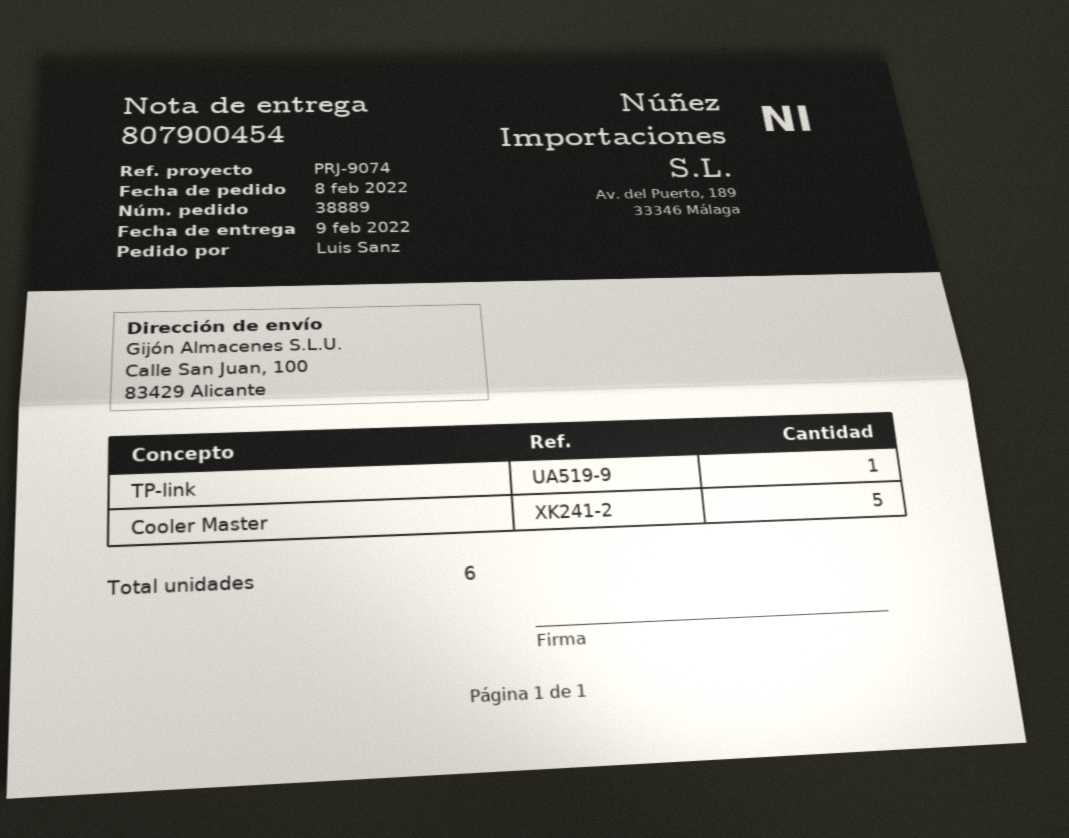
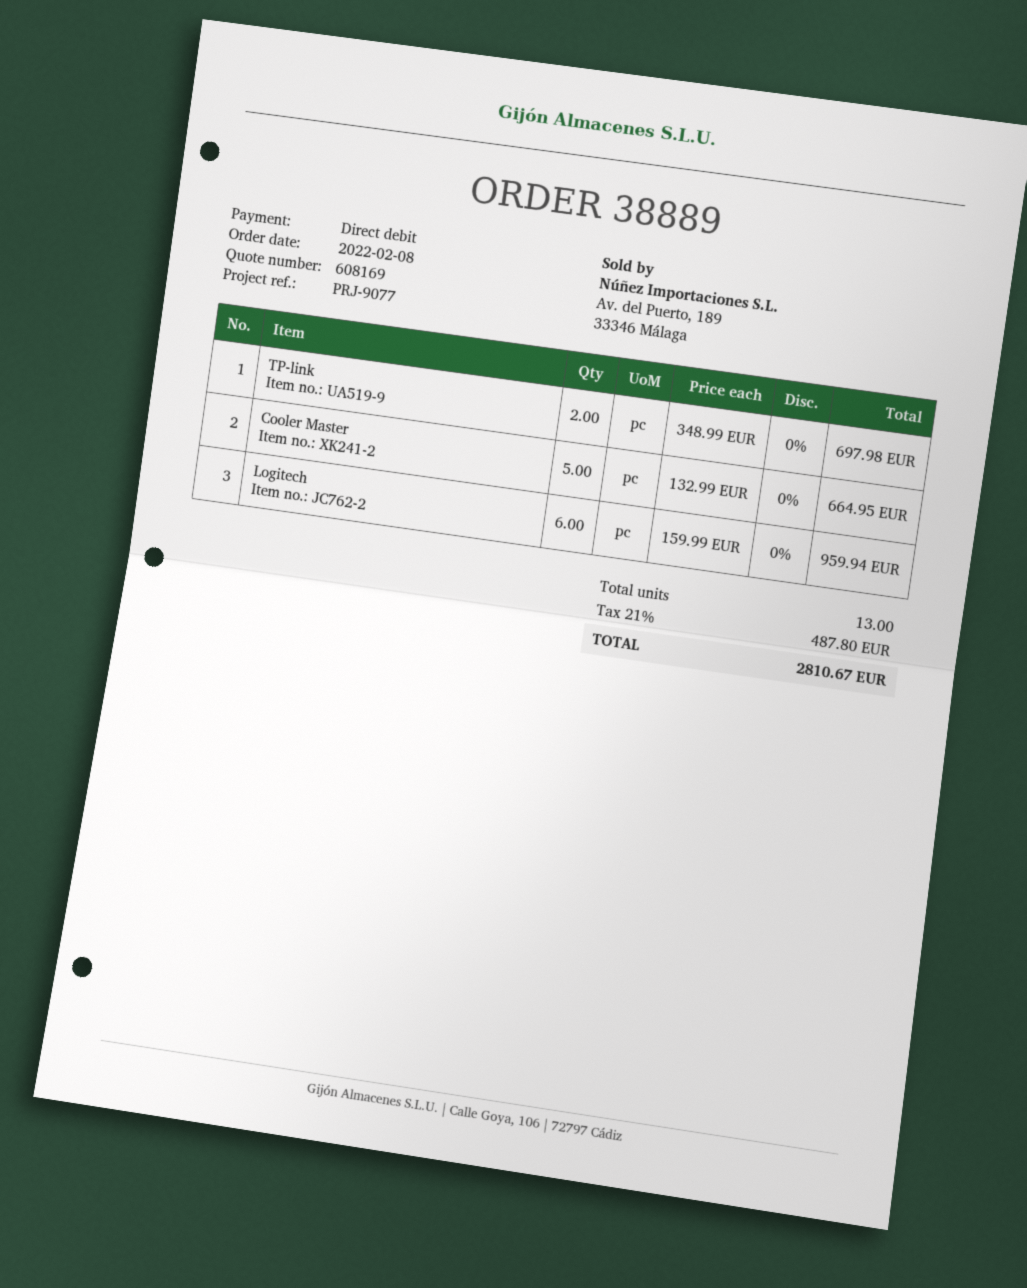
reference: PRJ-9074 -> PRJ-9077
TP-link: 1 -> 2
Logitech: none -> 6
total quantity: 6 -> 13

